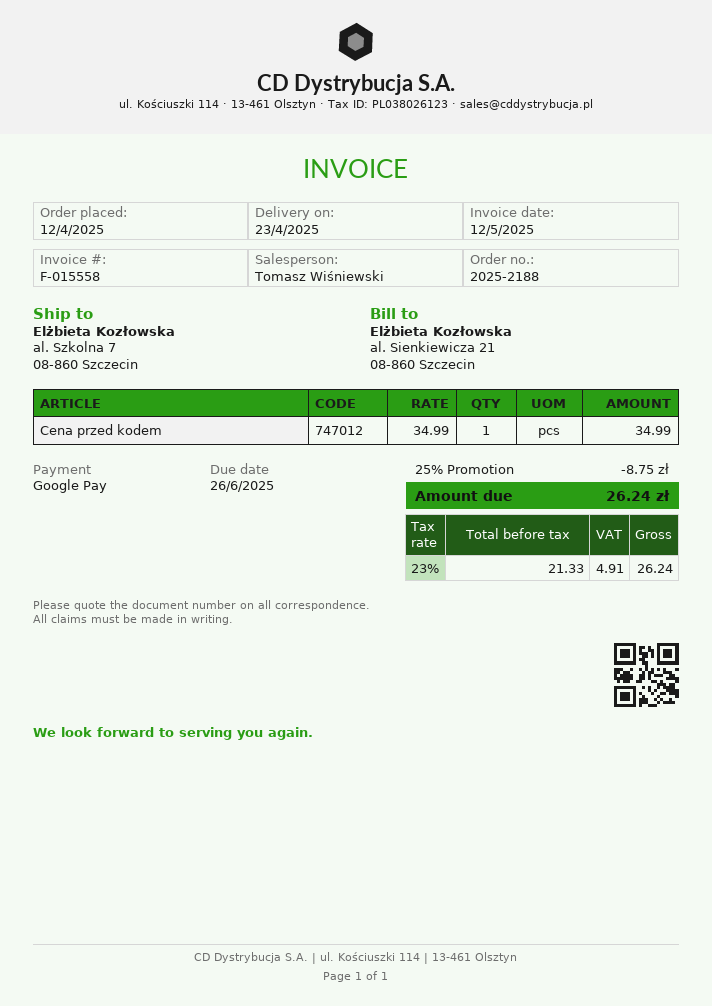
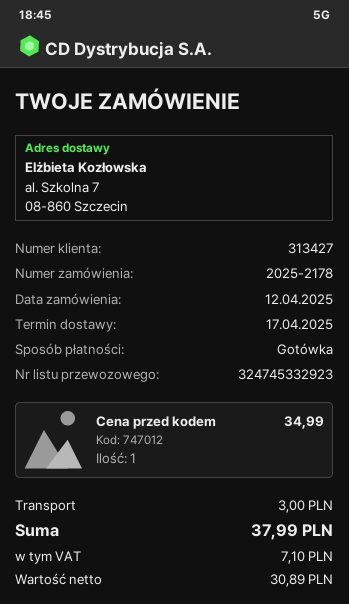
order number: 2025-2188 -> 2025-2178
delivery date: 2025-04-23 -> 2025-04-17
payment method: Google Pay -> cash
discount: 25% = 8.75 -> none
shipping: none -> 3.00
net: 21.33 -> 30.89
tax: 4.91 -> 7.10
total: 26.24 -> 37.99

